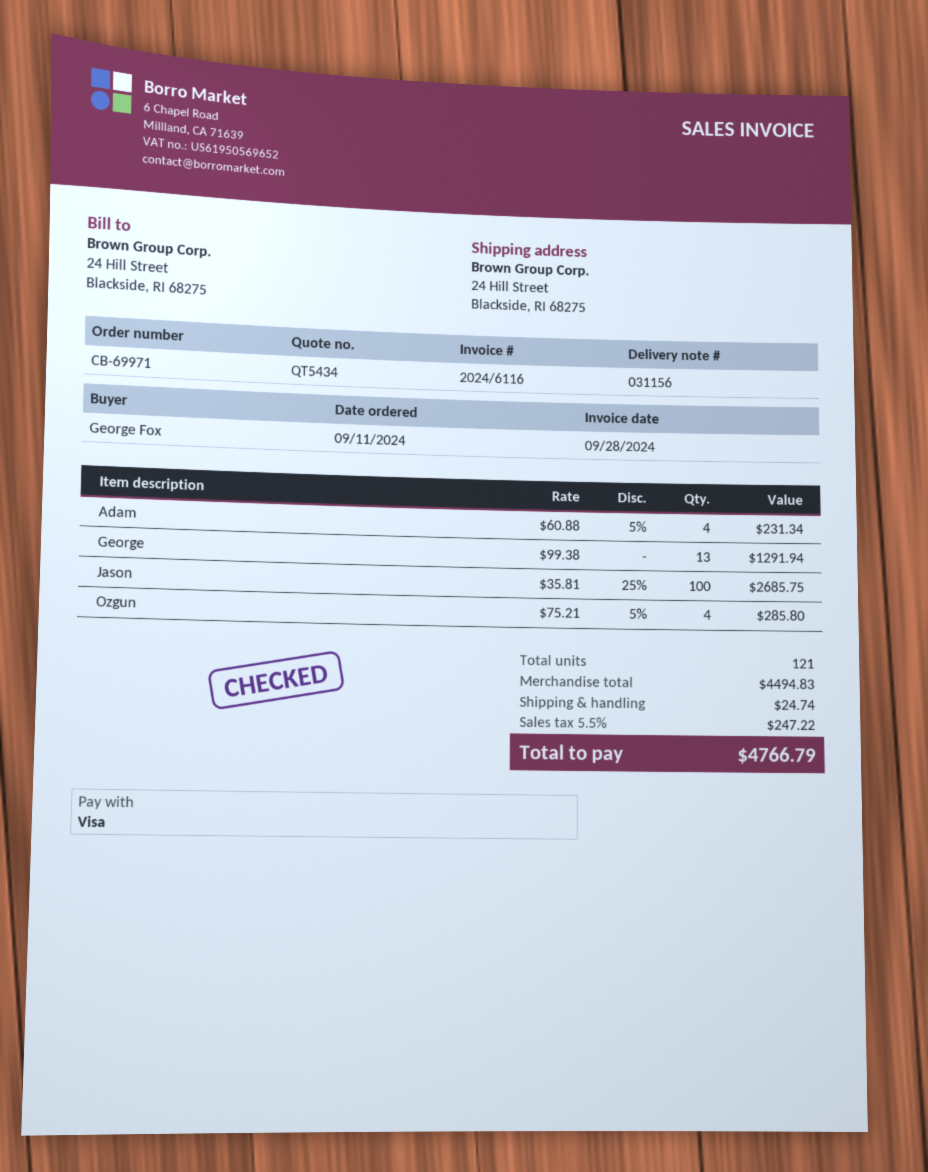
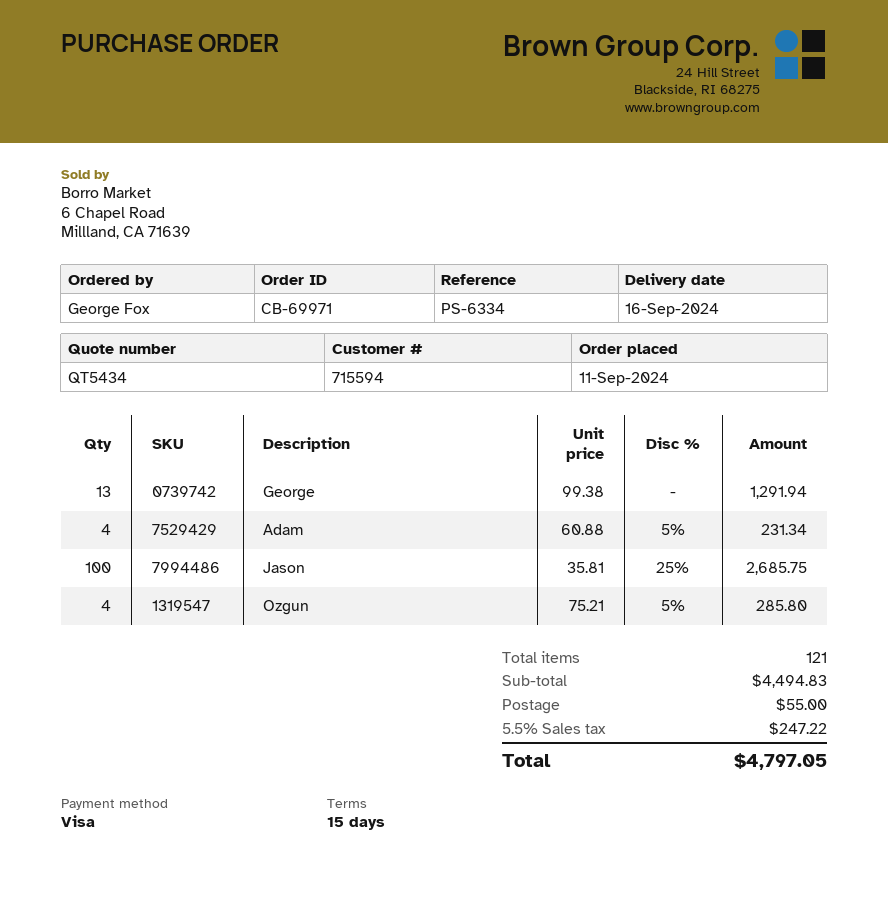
shipping: 24.74 -> 55.00
total: 4766.79 -> 4797.05

